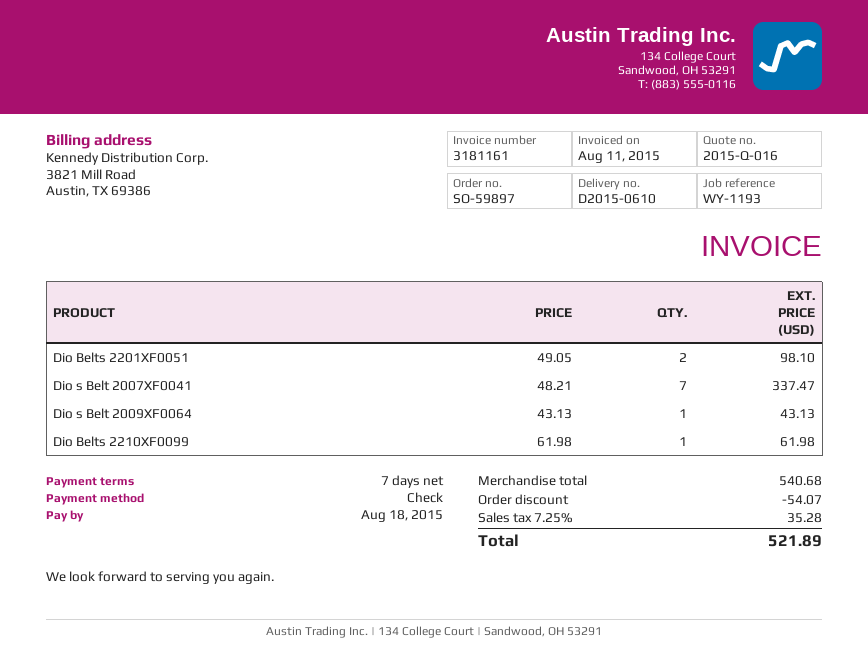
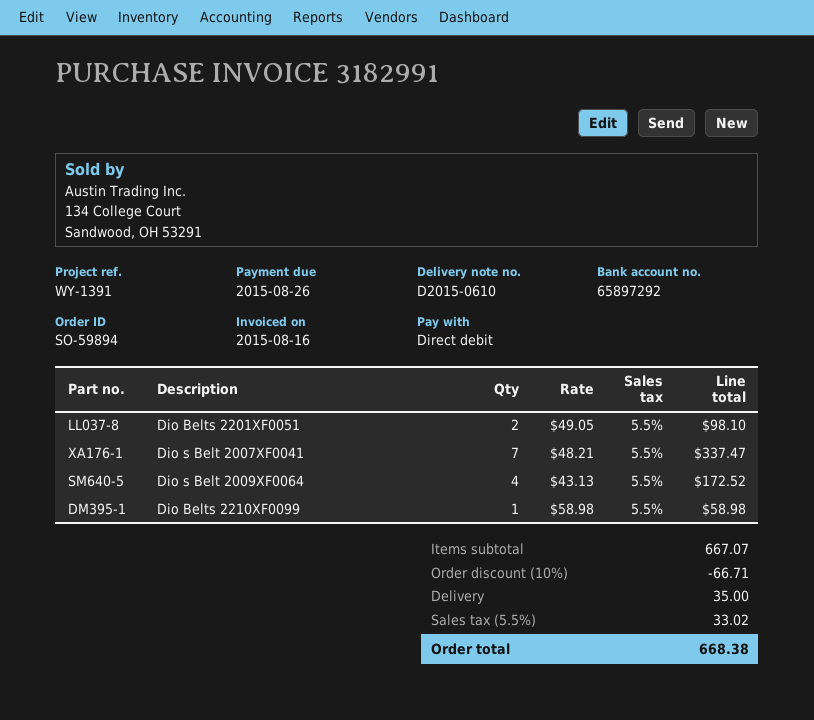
order number: SO-59897 -> SO-59894
invoice number: 3181161 -> 3182991
invoice date: 2015-08-11 -> 2015-08-16
due date: 2015-08-18 -> 2015-08-26
reference: WY-1193 -> WY-1391
payment method: cheque -> direct debit
Dio s Belt 2009XF0064: 1 x 43.13 = 43.13 -> 4 x 43.13 = 172.52
Dio Belts 2210XF0099: 1 x 61.98 = 61.98 -> 1 x 58.98 = 58.98
subtotal: 540.68 -> 667.07
discount: 54.07 -> 66.71
shipping: none -> 35.00
tax: 7.25% = 35.28 -> 5.5% = 33.02
total: 521.89 -> 668.38

